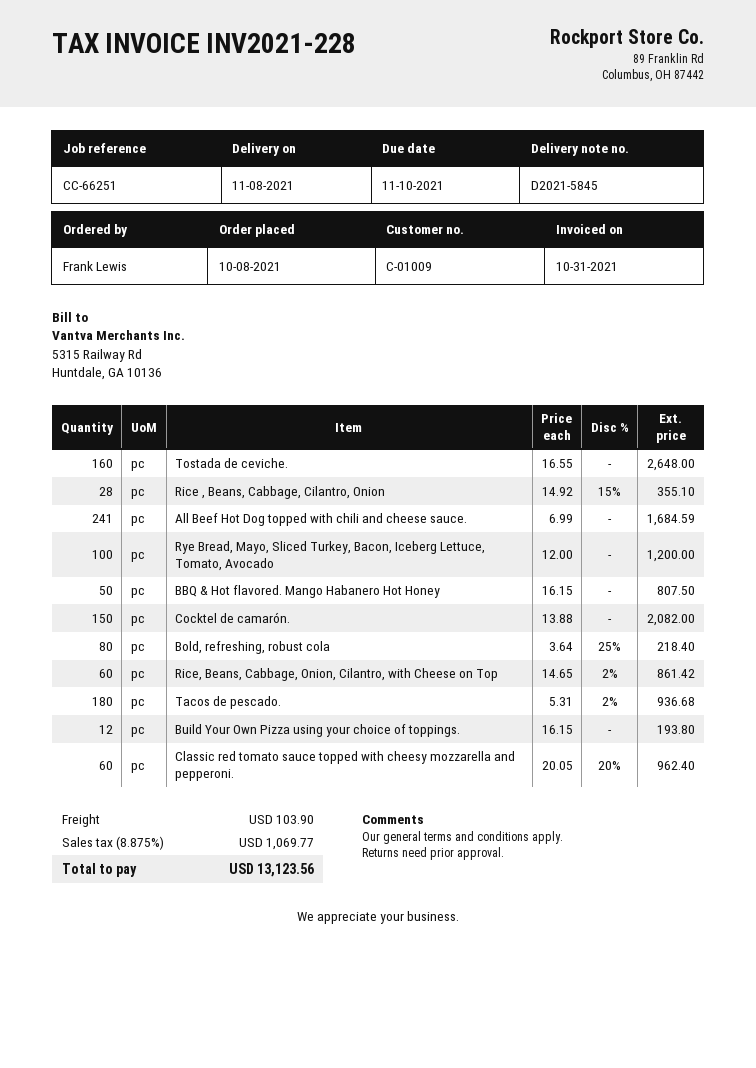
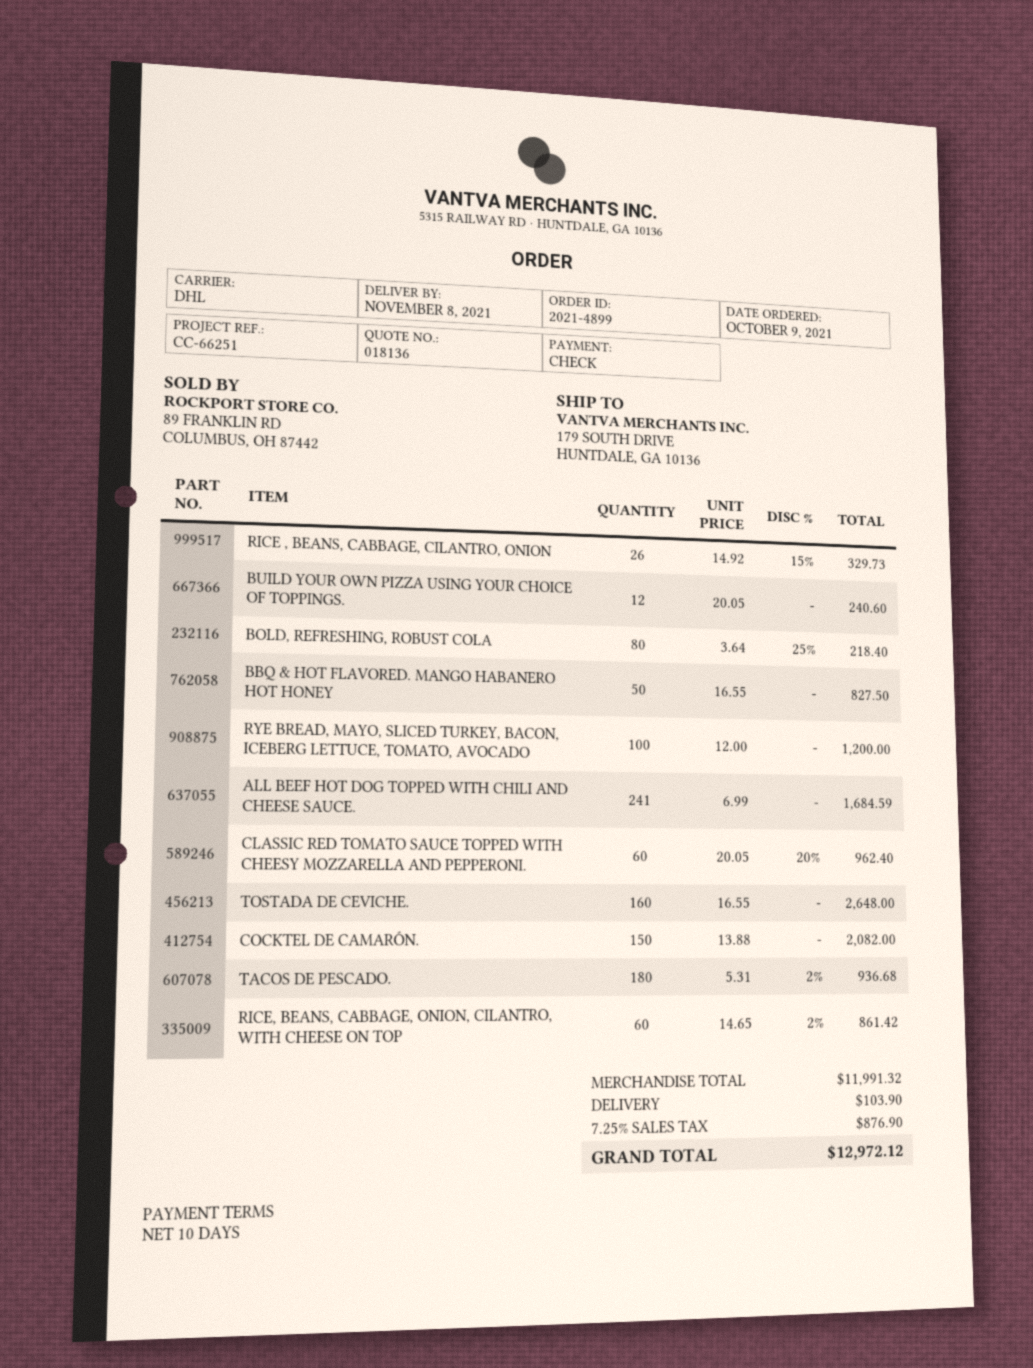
order date: 2021-10-08 -> 2021-10-09
Rice , Beans, Cabbage, Cilantro, Onion: 28 x 14.92 - 15% = 355.10 -> 26 x 14.92 - 15% = 329.73
BBQ & Hot flavored. Mango Habanero Hot Honey: 50 x 16.15 = 807.50 -> 50 x 16.55 = 827.50
Build Your Own Pizza using your choice of toppings.: 12 x 16.15 = 193.80 -> 12 x 20.05 = 240.60
tax: 8.875% = 1069.77 -> 7.25% = 876.90
total: 13123.56 -> 12972.12

